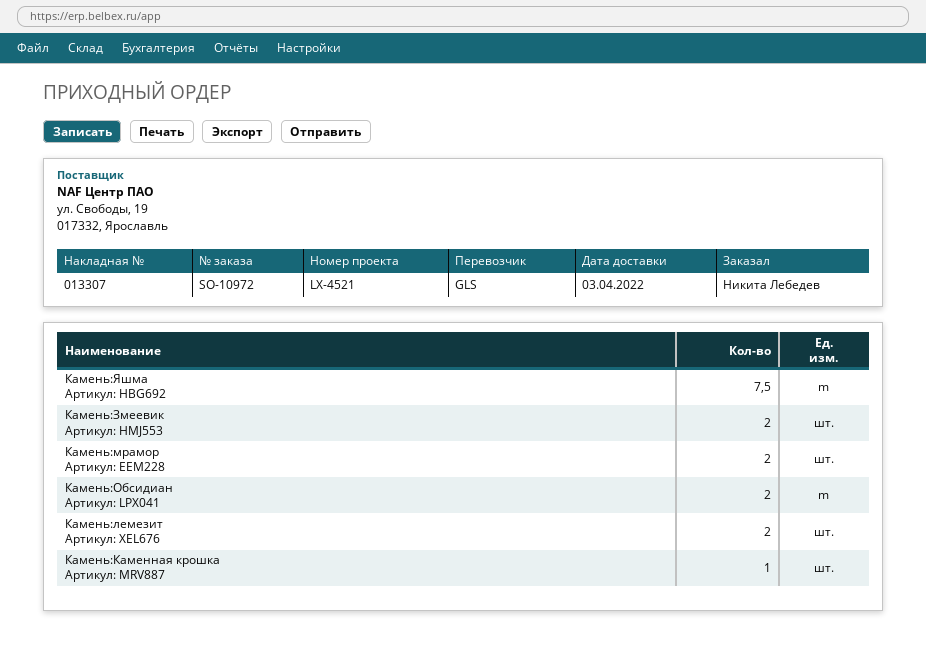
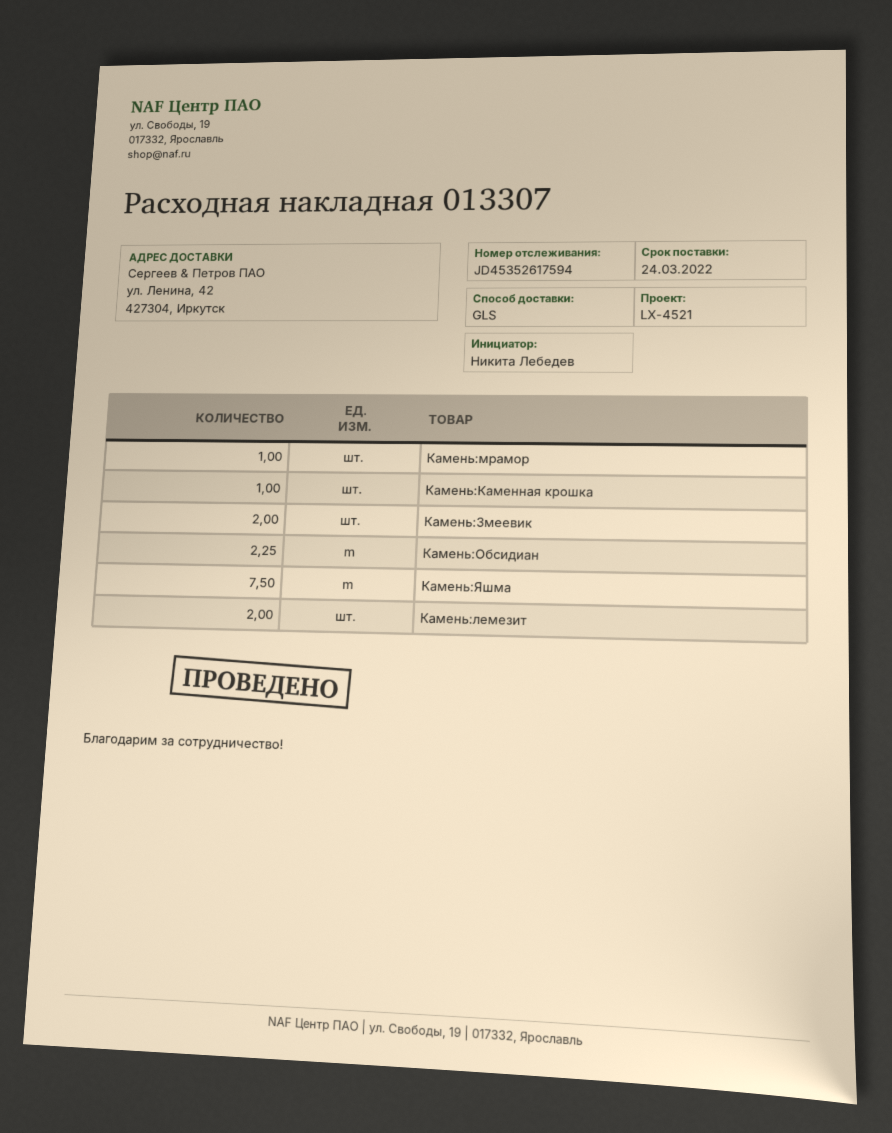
delivery date: 2022-04-03 -> 2022-03-24
Камень:мрамор: 2 -> 1
Камень:Обсидиан: 2 -> 2.25

